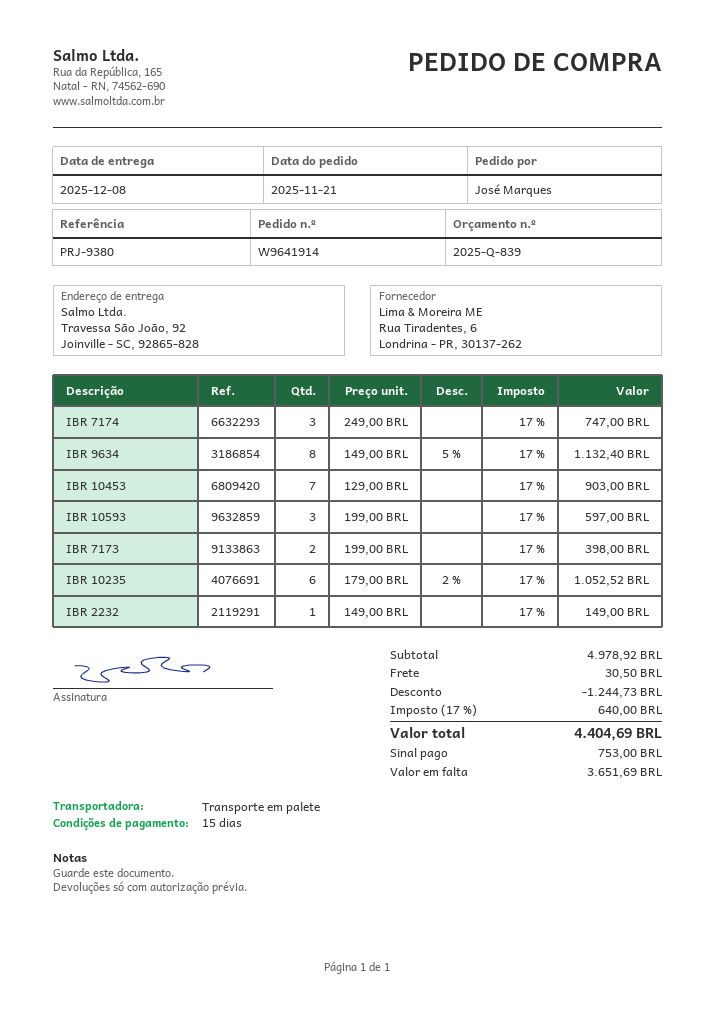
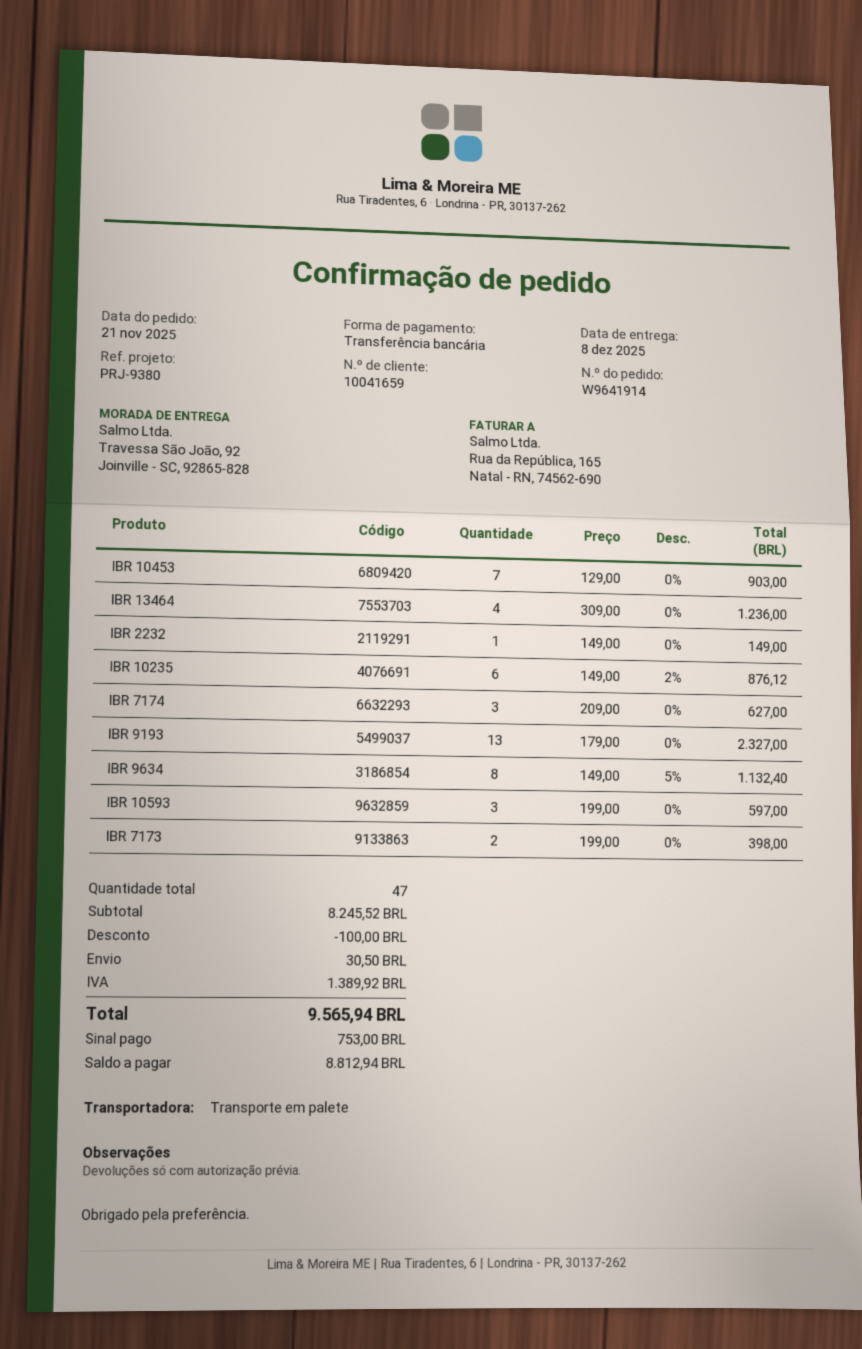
IBR 7174: 3 x 249.00 = 747.00 -> 3 x 209.00 = 627.00
IBR 10235: 6 x 179.00 - 2% = 1052.52 -> 6 x 149.00 - 2% = 876.12
IBR 13464: none -> 4 x 309.00 = 1236.00
IBR 9193: none -> 13 x 179.00 = 2327.00
subtotal: 4978.92 -> 8245.52
discount: 1244.73 -> 100.00
tax: 640.00 -> 1389.92
total: 4404.69 -> 9565.94
balance: 3651.69 -> 8812.94

